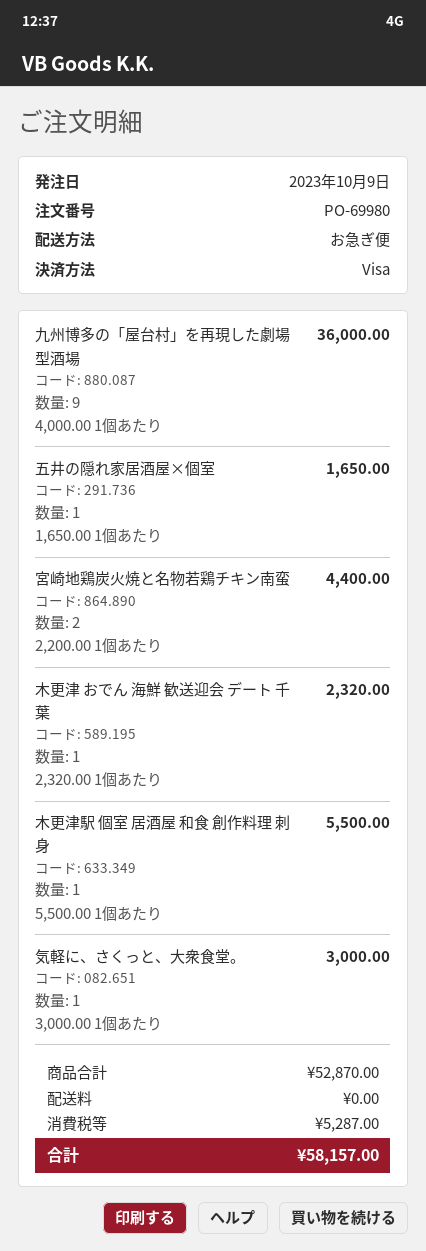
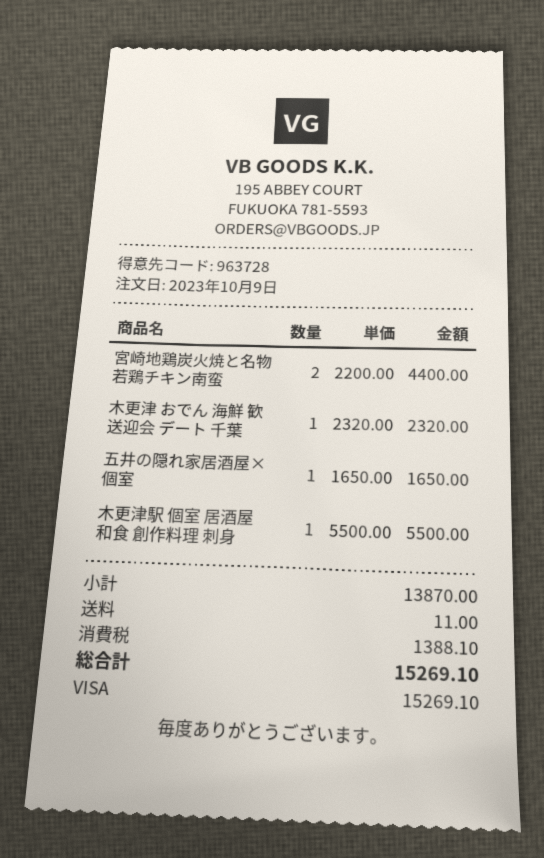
九州博多の「屋台村」を再現した劇場型酒場: 9 x 4000.00 = 36000.00 -> none
気軽に、さくっと、大衆食堂。: 1 x 3000.00 = 3000.00 -> none
subtotal: 52870.00 -> 13870.00
shipping: 0.00 -> 11.00
tax: 5287.00 -> 1388.10
total: 58157.00 -> 15269.10

